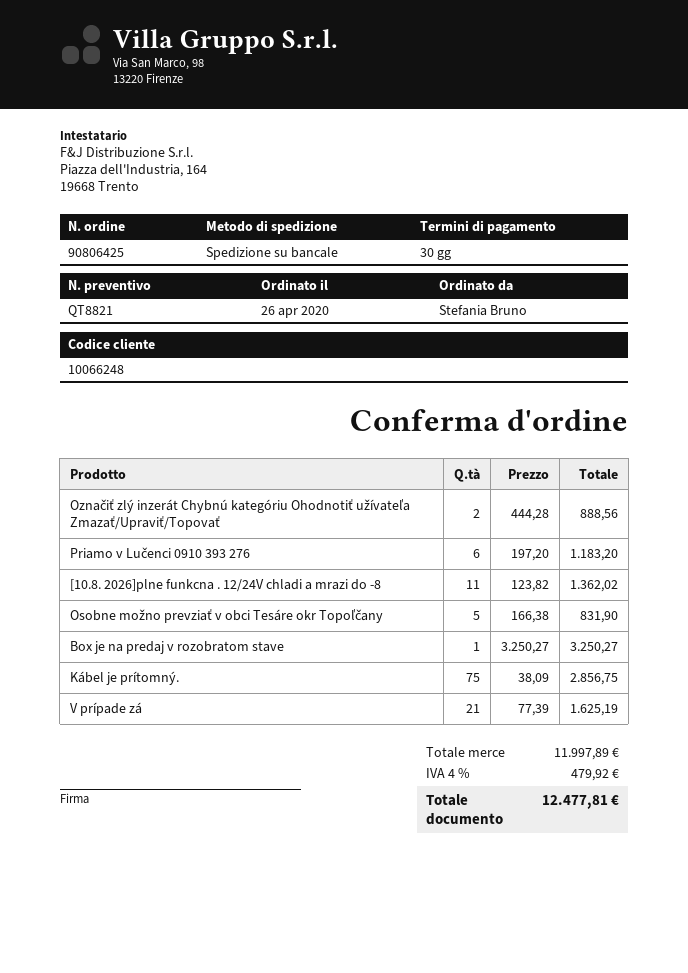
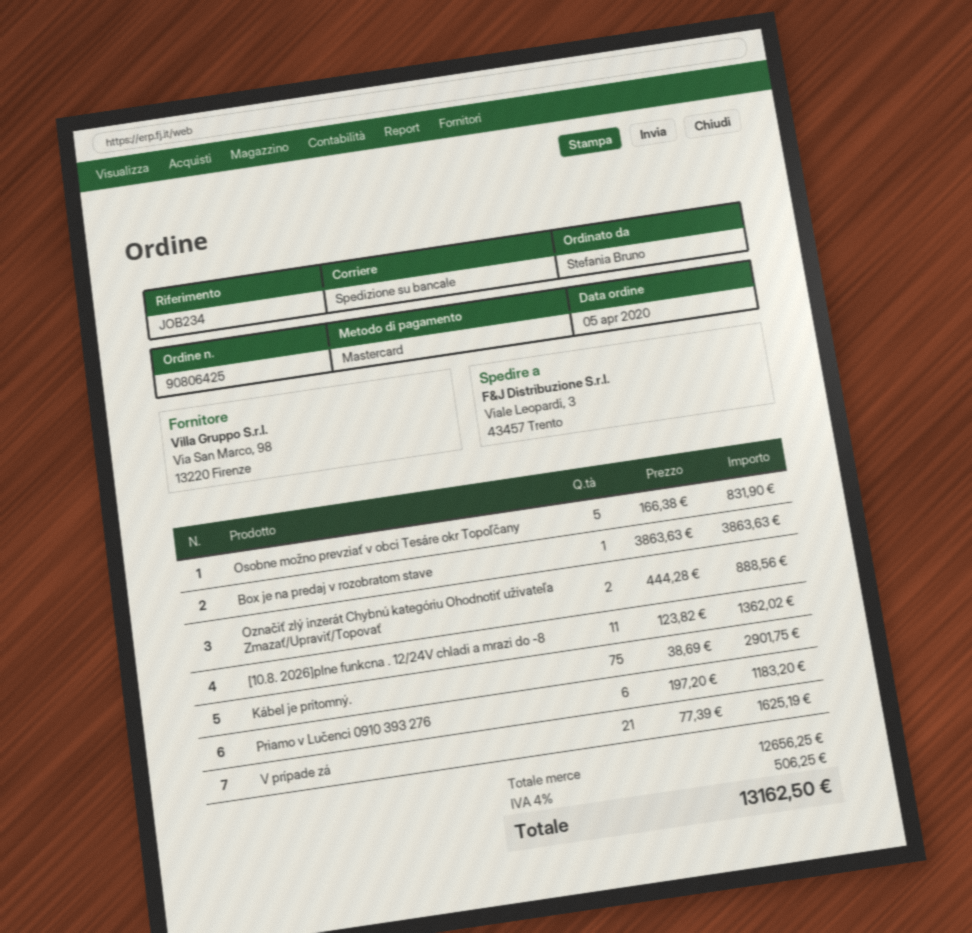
order date: 2020-04-26 -> 2020-04-05
Box je na predaj v rozobratom stave: 1 x 3250.27 = 3250.27 -> 1 x 3863.63 = 3863.63
Kábel je prítomný.: 75 x 38.09 = 2856.75 -> 75 x 38.69 = 2901.75
subtotal: 11997.89 -> 12656.25
tax: 4% = 479.92 -> 4% = 506.25
total: 12477.81 -> 13162.50

